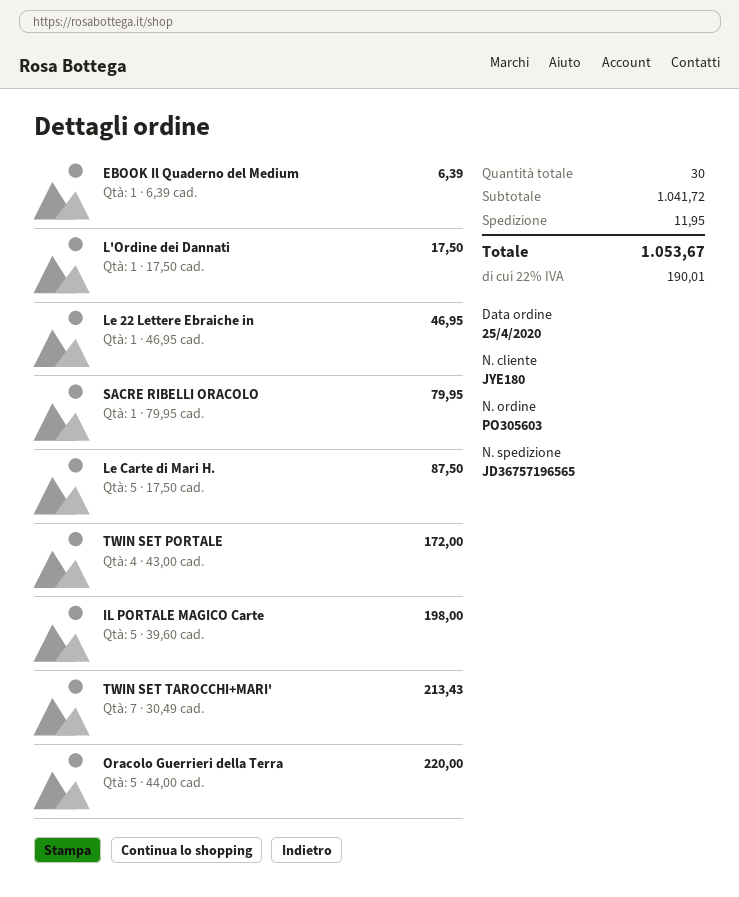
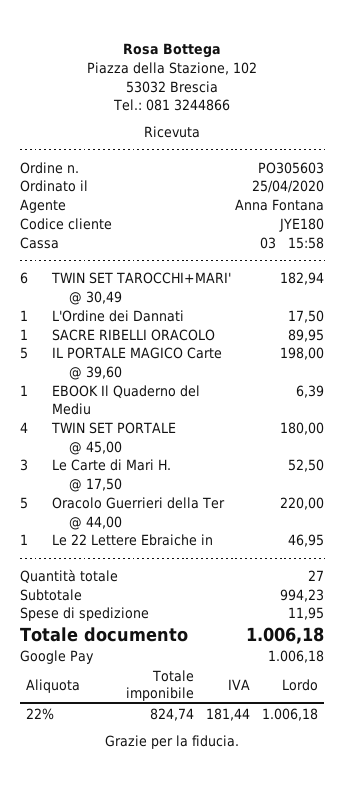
SACRE RIBELLI ORACOLO: 1 x 79.95 = 79.95 -> 1 x 89.95 = 89.95
Le Carte di Mari H.: 5 x 17.50 = 87.50 -> 3 x 17.50 = 52.50
TWIN SET PORTALE: 4 x 43.00 = 172.00 -> 4 x 45.00 = 180.00
TWIN SET TAROCCHI+MARI': 7 x 30.49 = 213.43 -> 6 x 30.49 = 182.94
total quantity: 30 -> 27
subtotal: 1041.72 -> 994.23
tax: 22% = 190.01 -> 22% = 181.44
total: 1053.67 -> 1006.18

